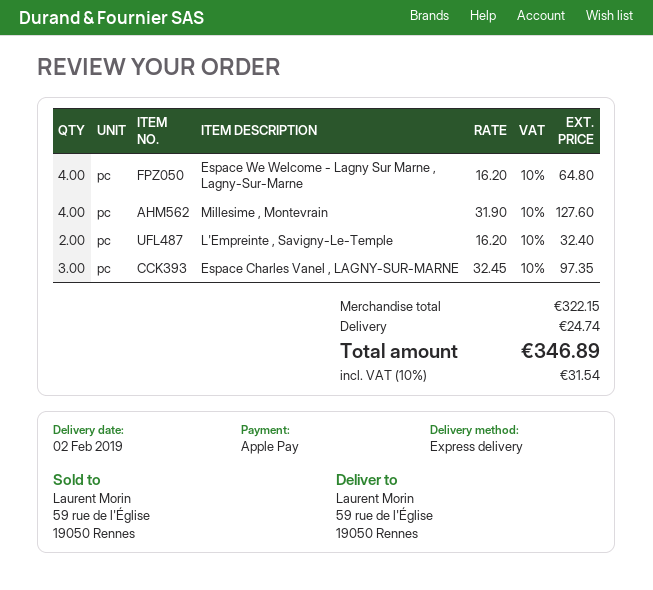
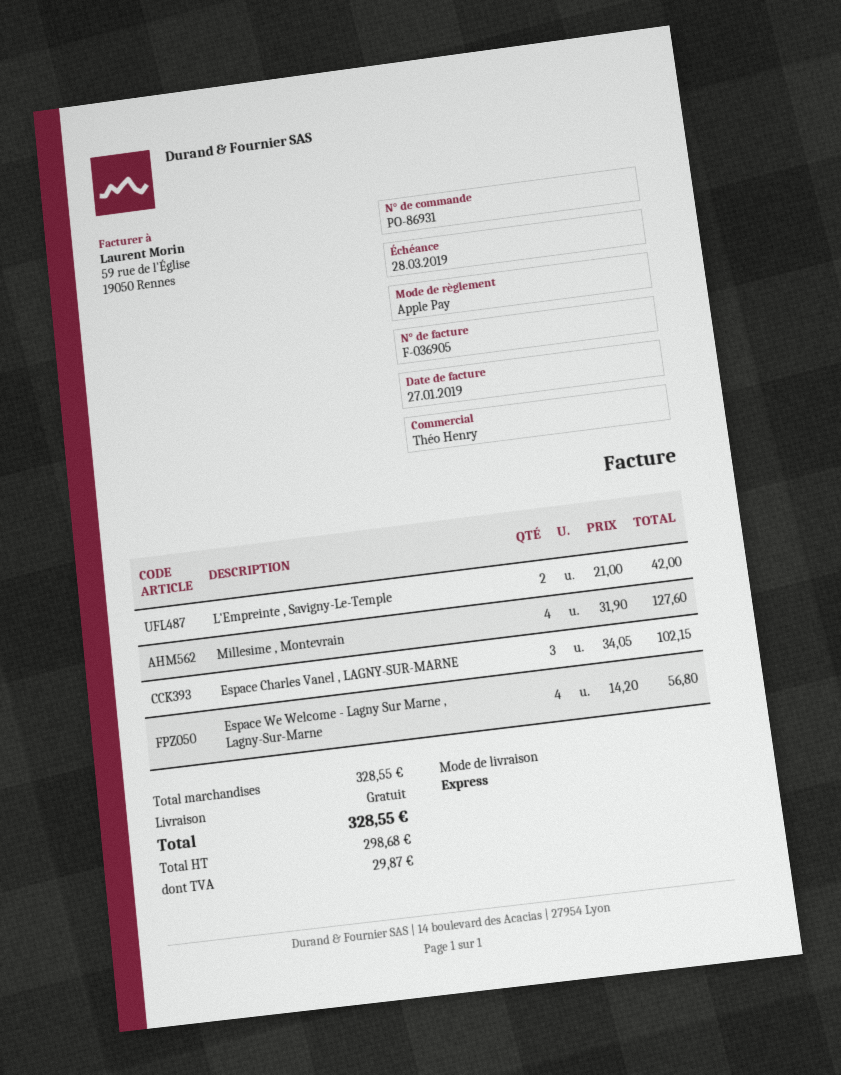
Espace We Welcome - Lagny Sur Marne , Lagny-Sur-Marne: 4 x 16.20 = 64.80 -> 4 x 14.20 = 56.80
L'Empreinte , Savigny-Le-Temple: 2 x 16.20 = 32.40 -> 2 x 21.00 = 42.00
Espace Charles Vanel , LAGNY-SUR-MARNE: 3 x 32.45 = 97.35 -> 3 x 34.05 = 102.15
subtotal: 322.15 -> 328.55
shipping: 24.74 -> 0.00
tax: 31.54 -> 29.87
total: 346.89 -> 328.55

